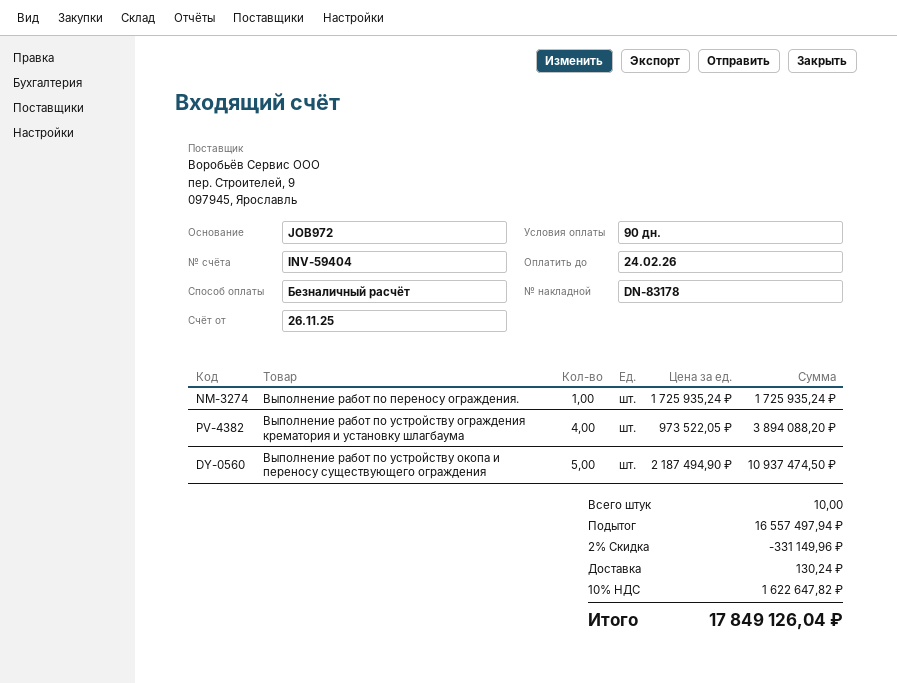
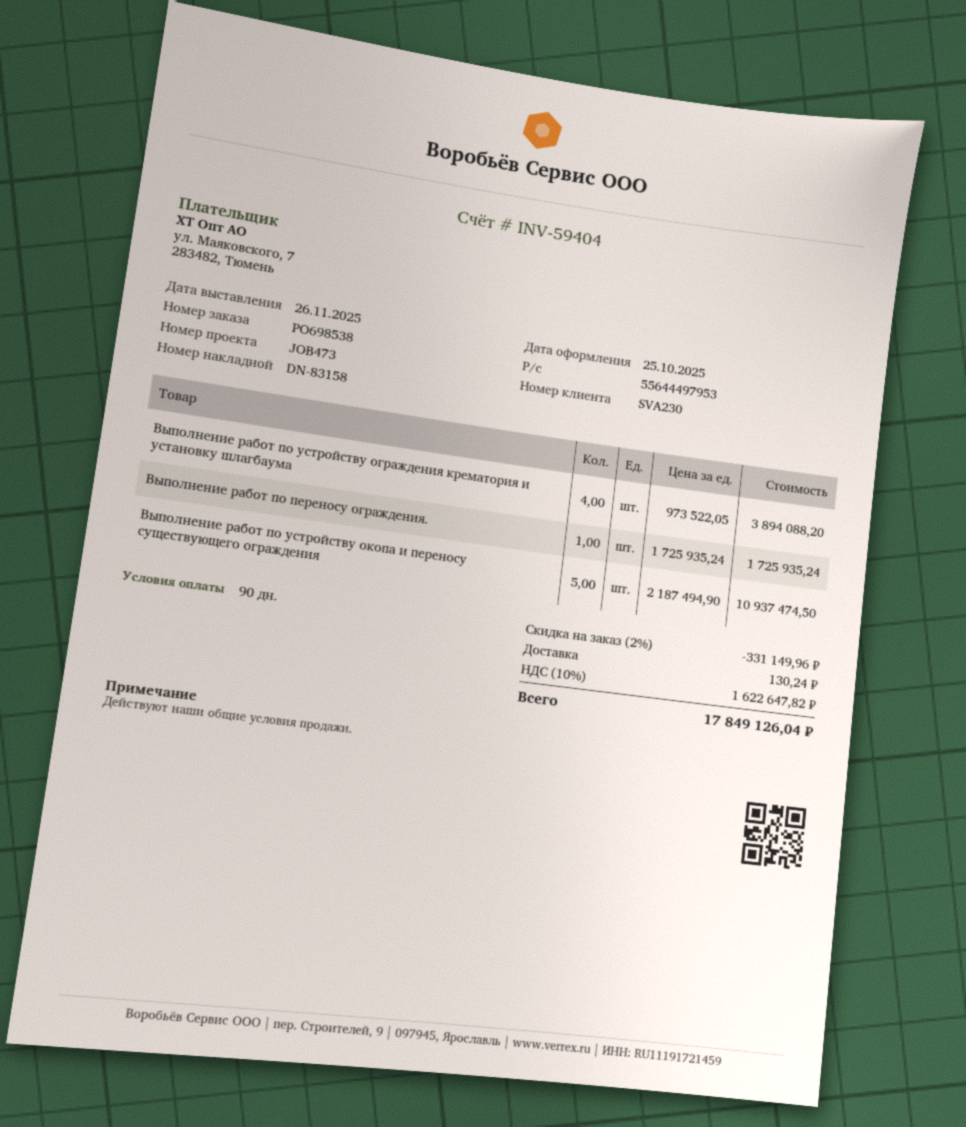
delivery note number: DN-83178 -> DN-83158
reference: JOB972 -> JOB473

